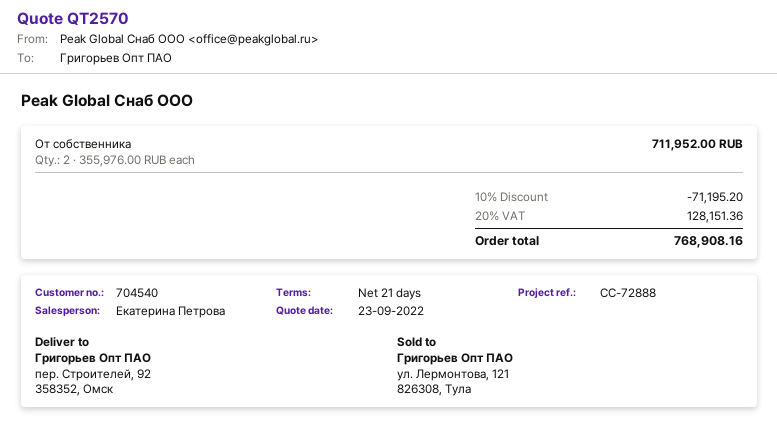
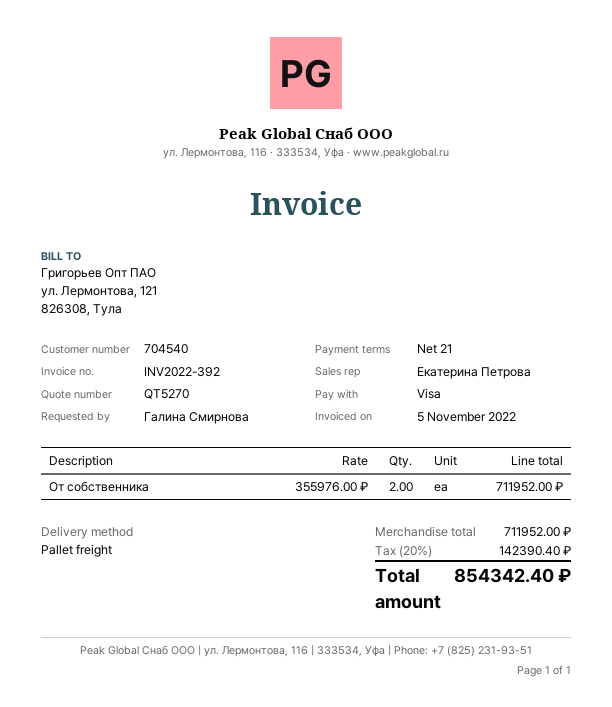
quote number: QT2570 -> QT5270
discount: 10% = 71195.20 -> none
tax: 20% = 128151.36 -> 20% = 142390.40
total: 768908.16 -> 854342.40

